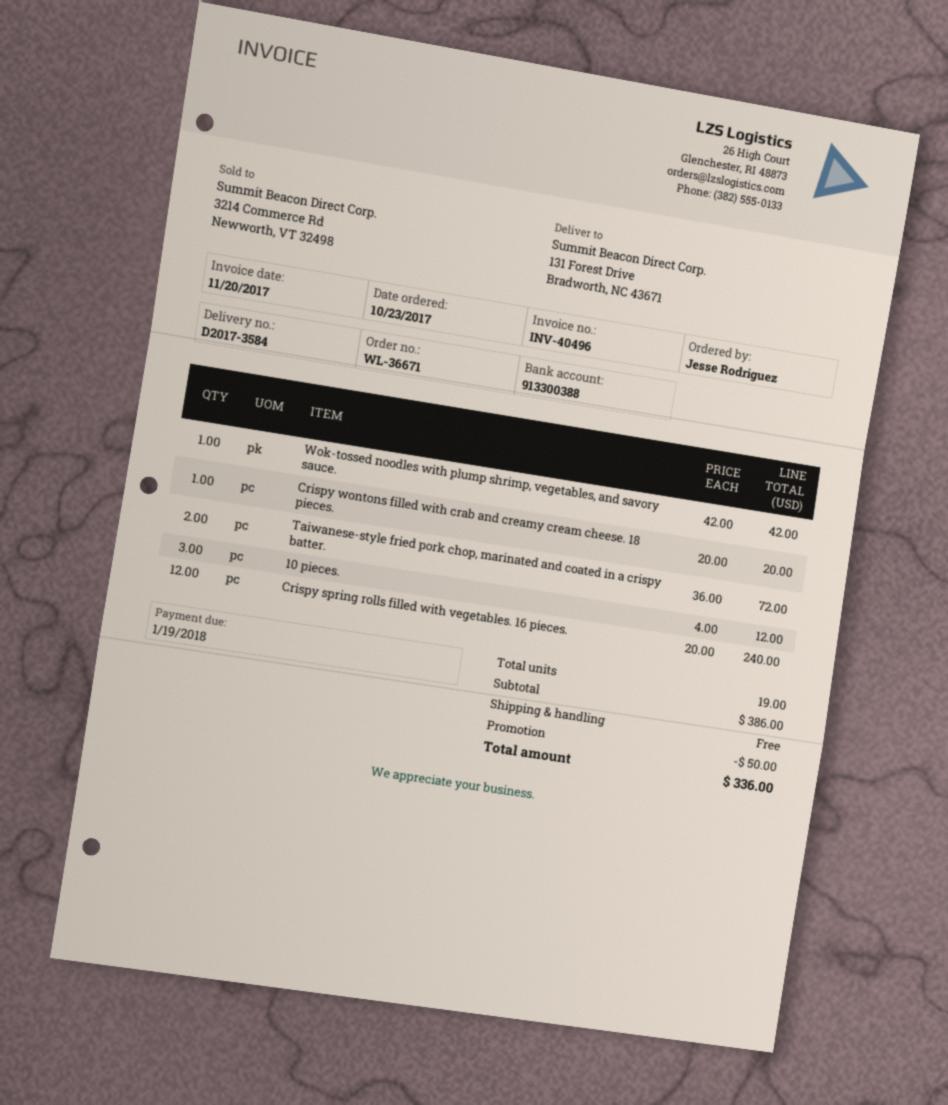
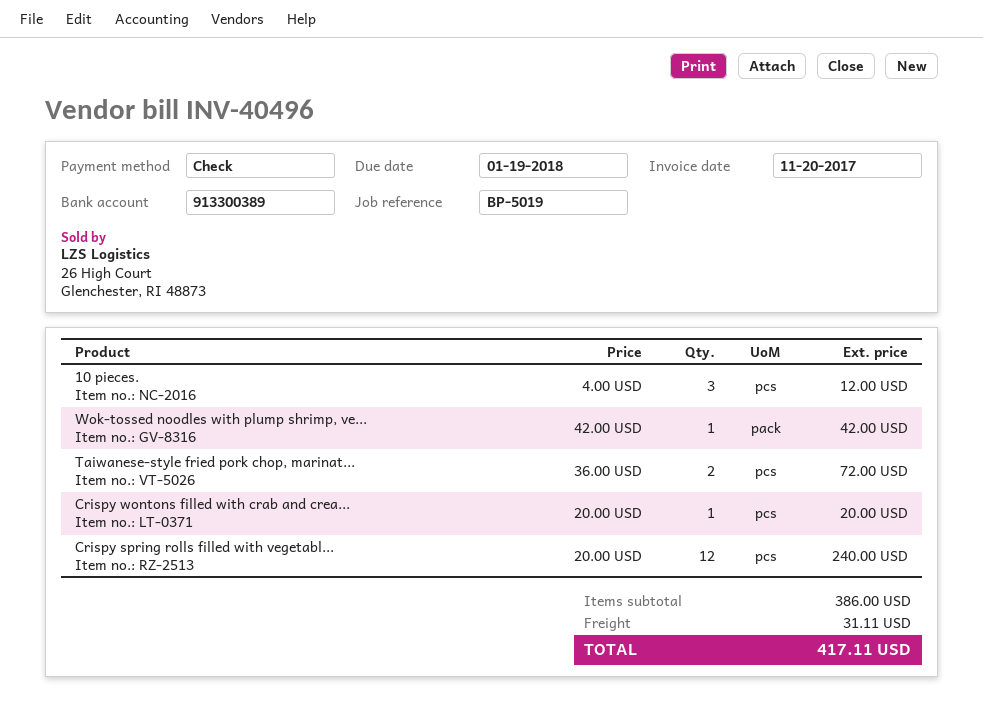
bank account: 913300388 -> 913300389
discount: 50.00 -> none
shipping: 0.00 -> 31.11
total: 336.00 -> 417.11

